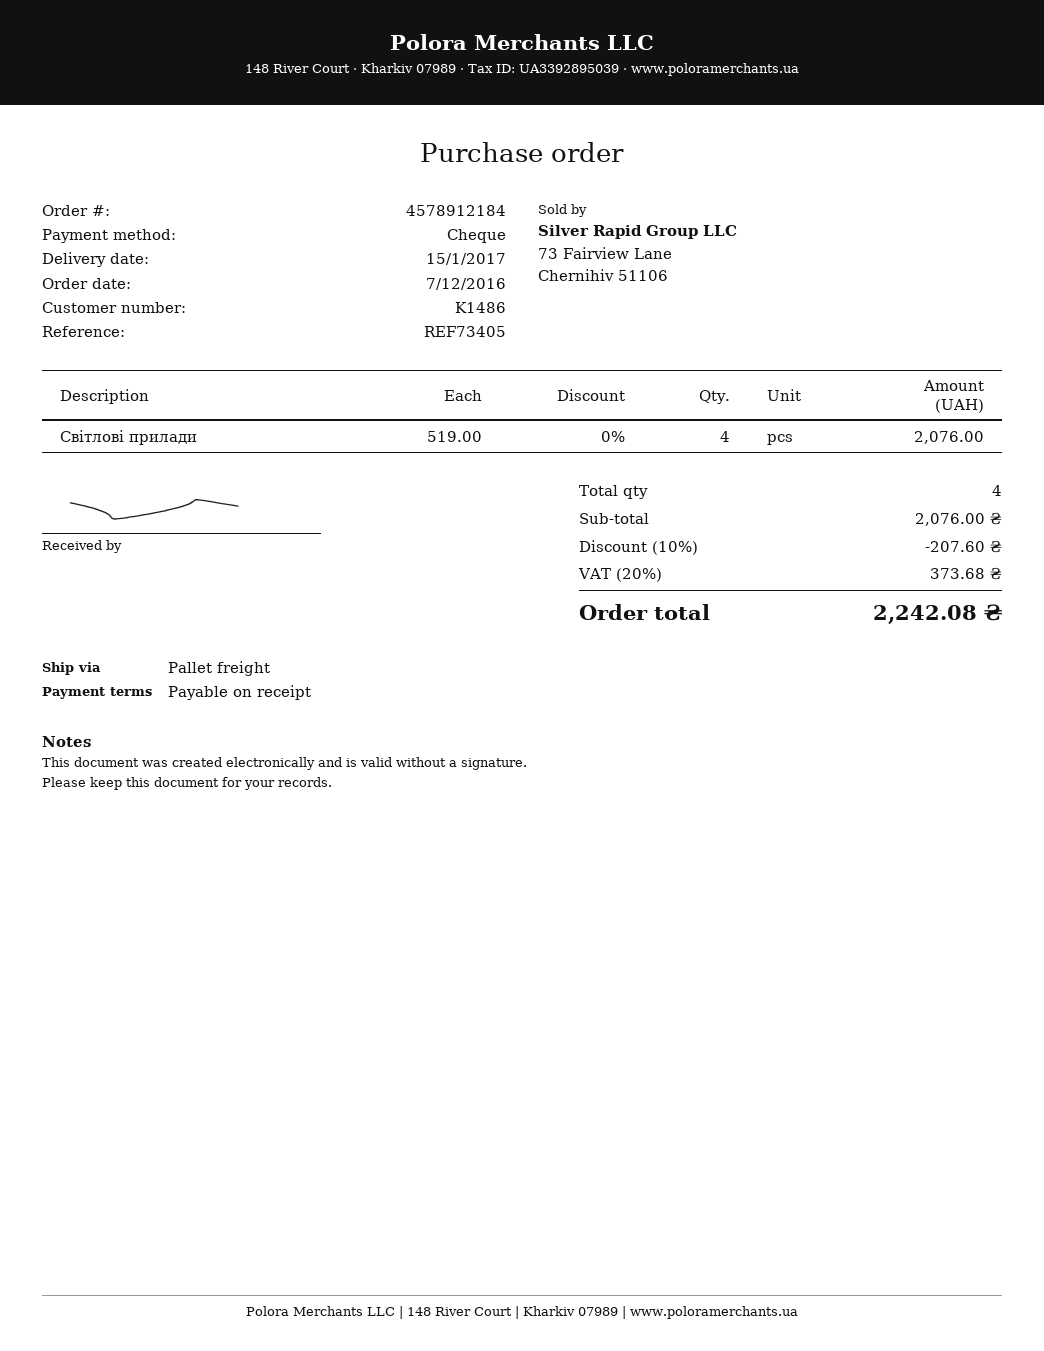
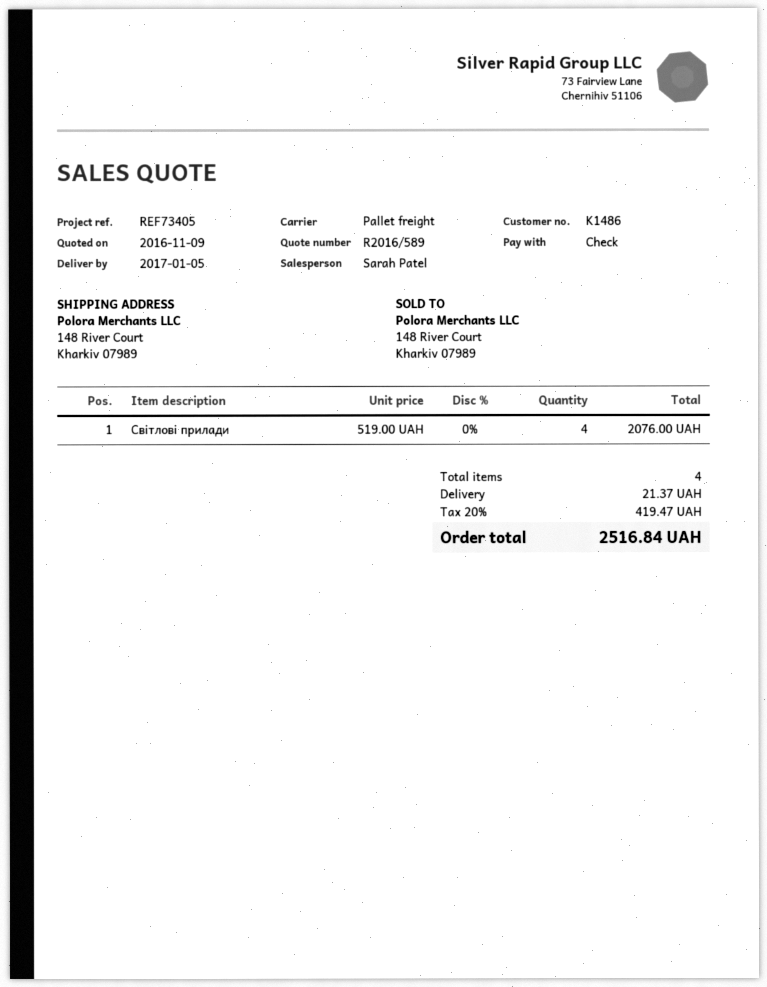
delivery date: 2017-01-15 -> 2017-01-05
discount: 10% = 207.60 -> none
shipping: none -> 21.37
tax: 20% = 373.68 -> 20% = 419.47
total: 2242.08 -> 2516.84

